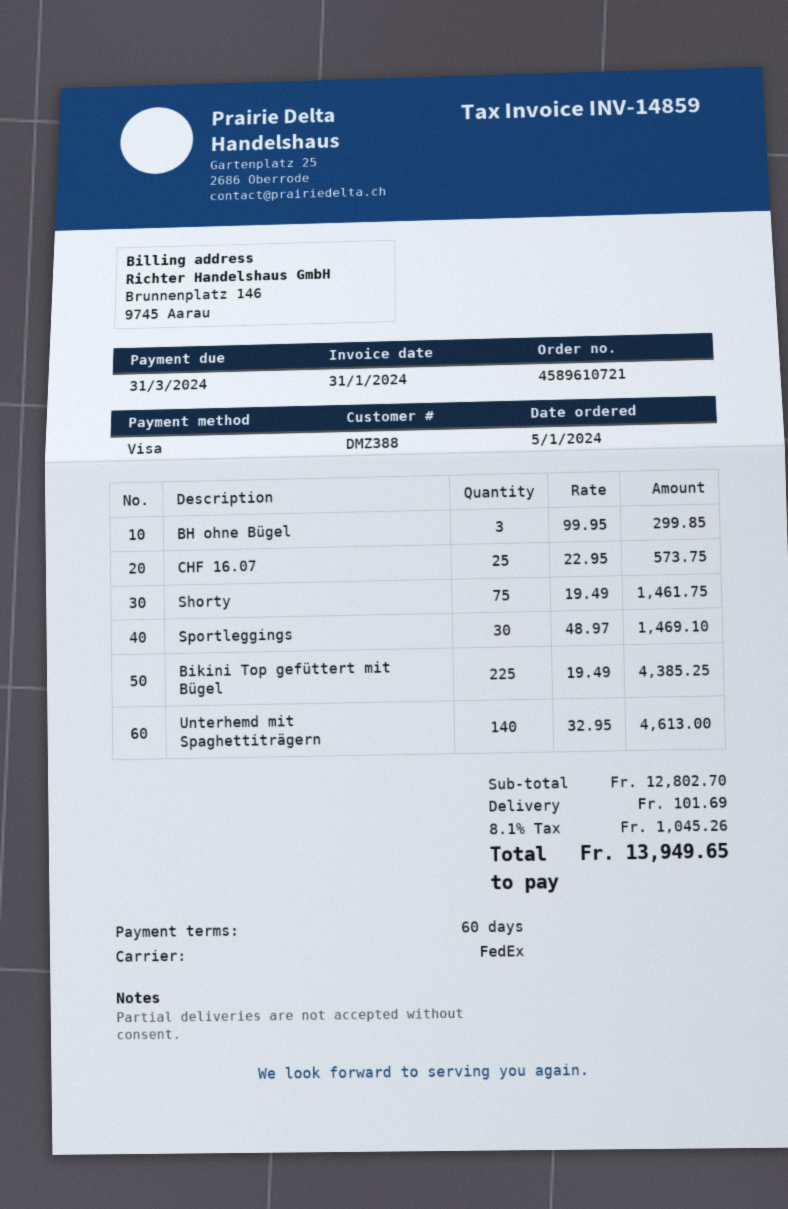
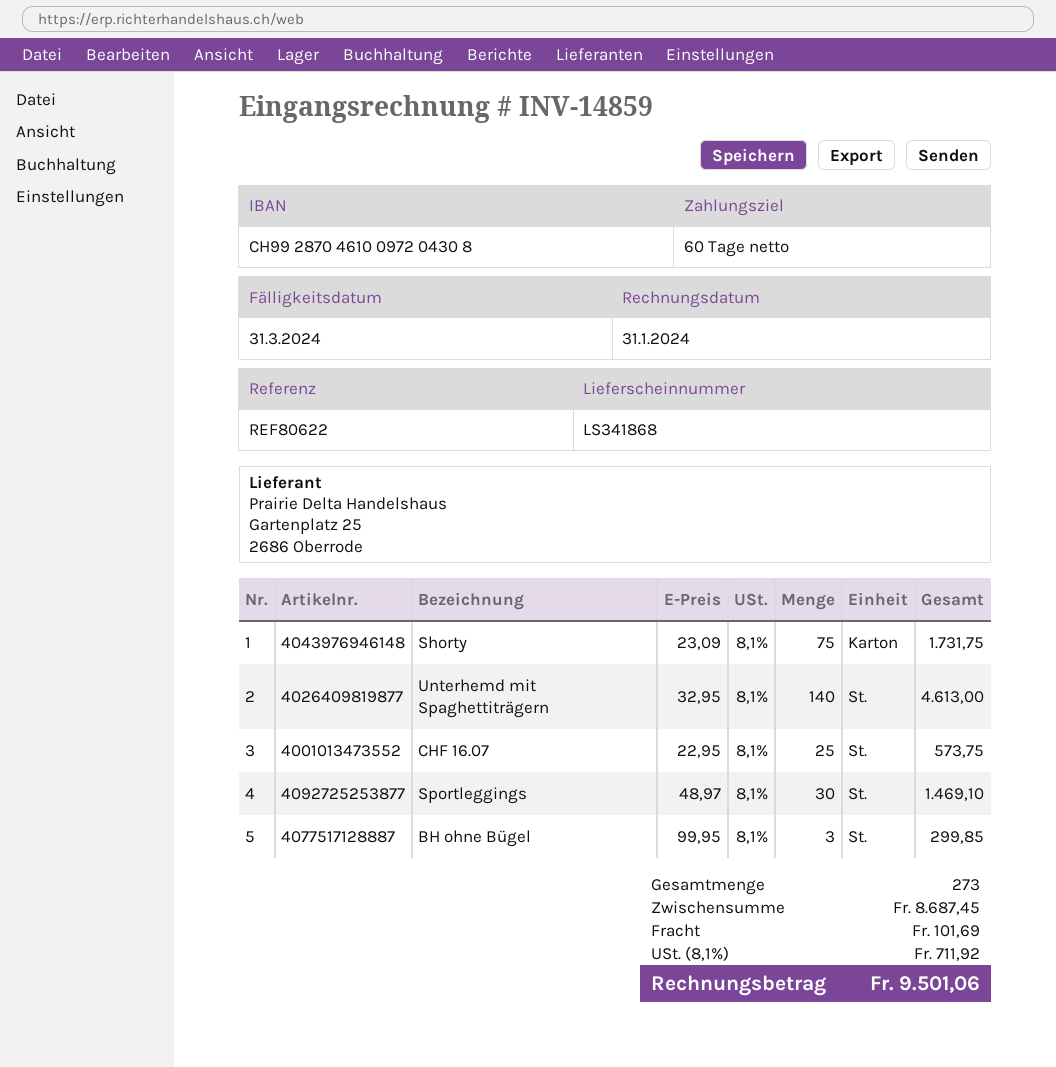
Shorty: 75 x 19.49 = 1461.75 -> 75 x 23.09 = 1731.75
Bikini Top gefüttert mit Bügel: 225 x 19.49 = 4385.25 -> none
subtotal: 12802.70 -> 8687.45
tax: 8.1% = 1045.26 -> 8.1% = 711.92
total: 13949.65 -> 9501.06

